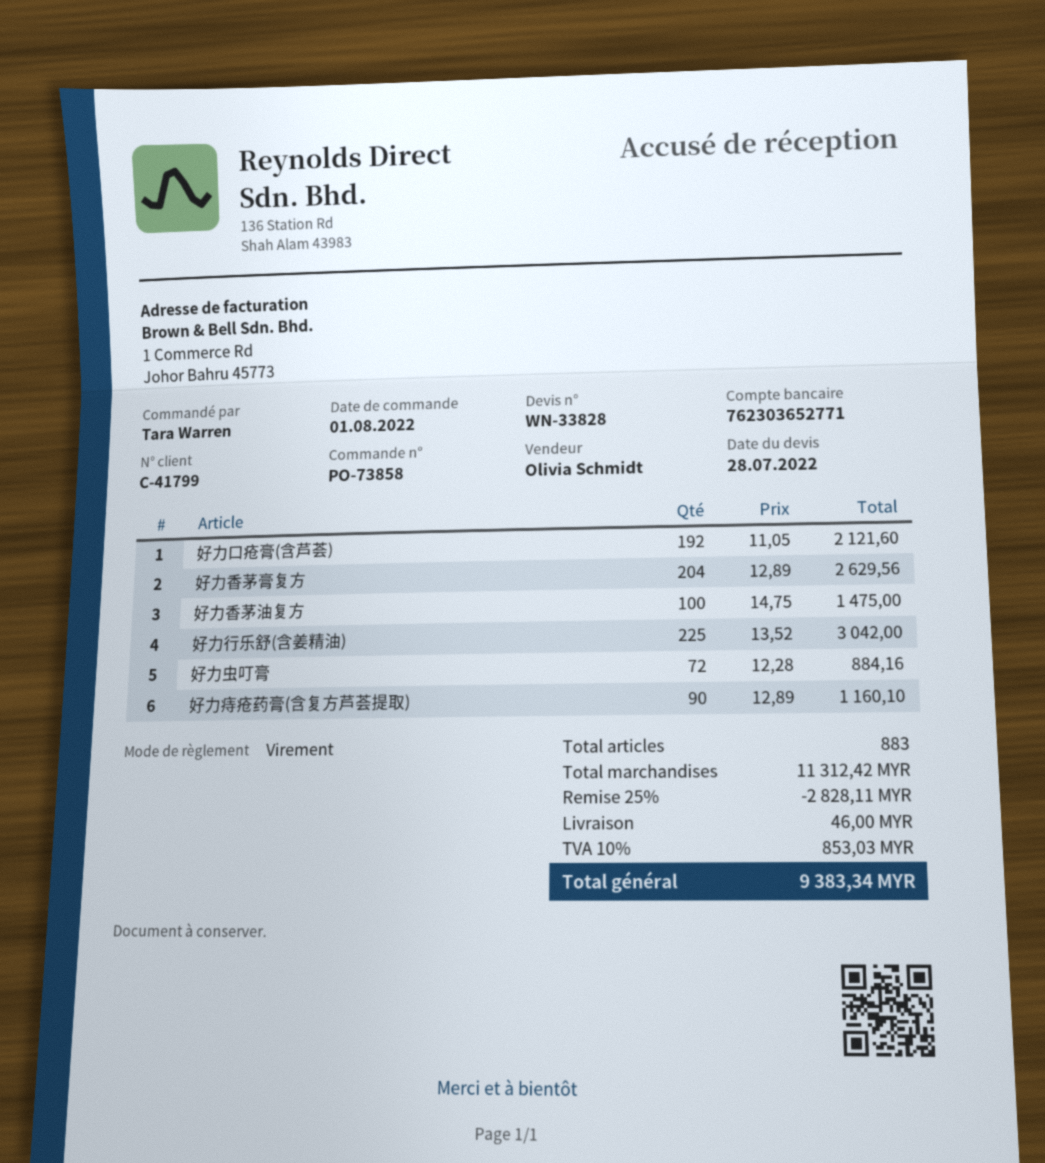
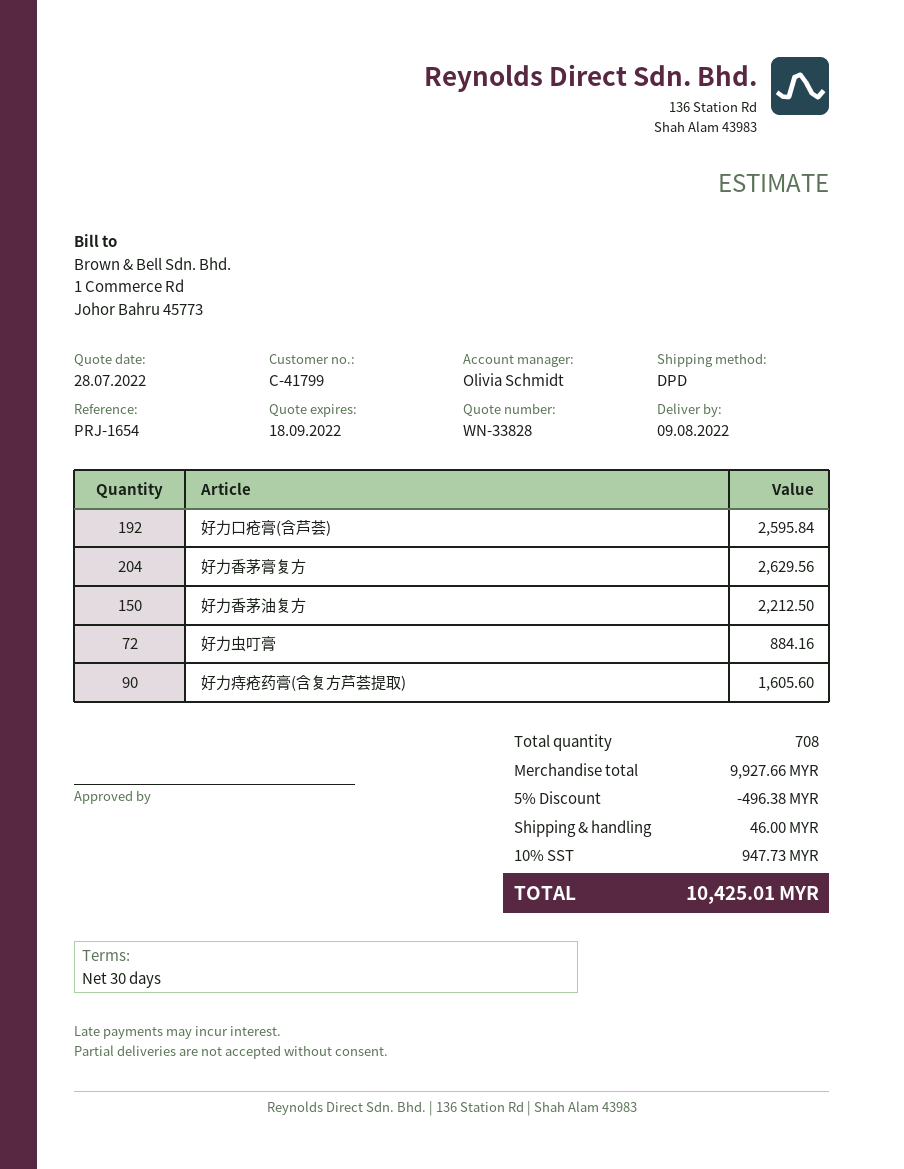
好力口疮膏(含芦荟): 192 for 2121.60 -> 192 for 2595.84
好力香茅油复方: 100 for 1475.00 -> 150 for 2212.50
好力行乐舒(含姜精油): 225 for 3042.00 -> none
好力痔疮药膏(含复方芦荟提取): 90 for 1160.10 -> 90 for 1605.60
total quantity: 883 -> 708
subtotal: 11312.42 -> 9927.66
discount: 25% = 2828.11 -> 5% = 496.38
tax: 10% = 853.03 -> 10% = 947.73
total: 9383.34 -> 10425.01

